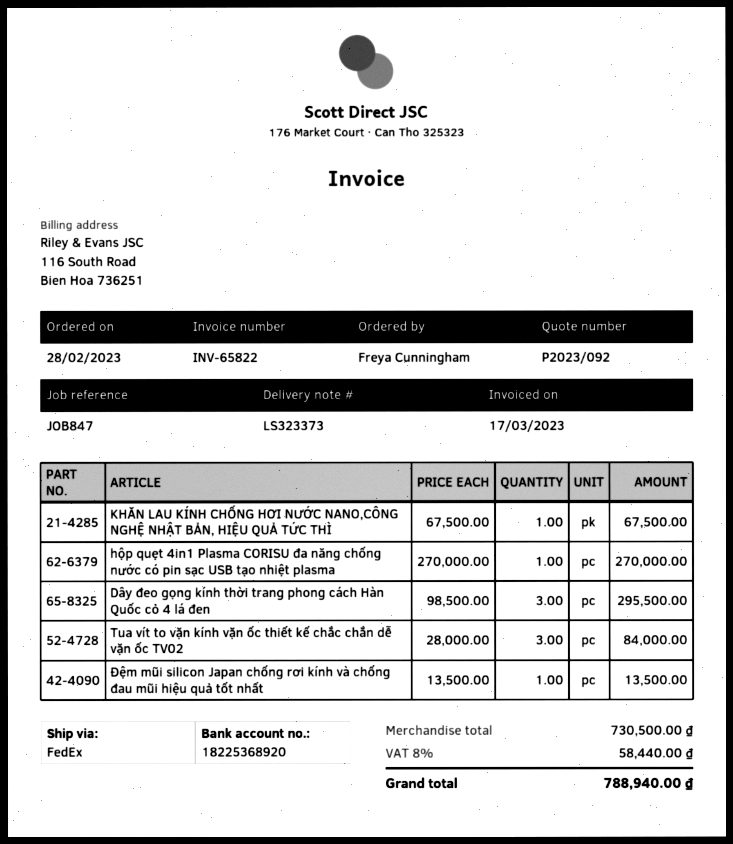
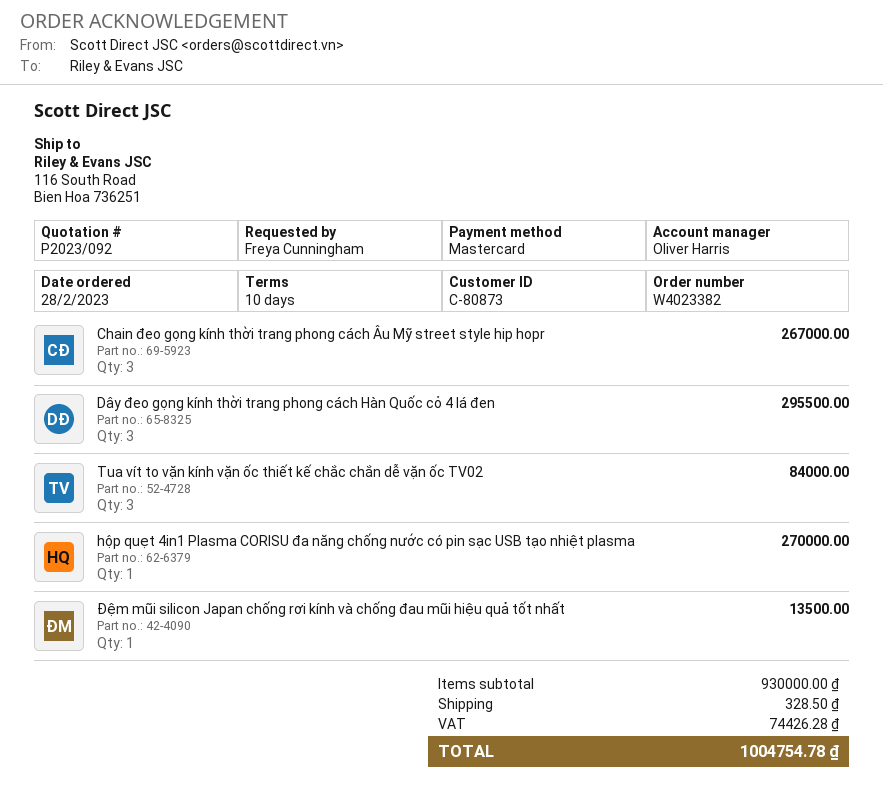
KHĂN LAU KÍNH CHỐNG HƠI NƯỚC NANO,CÔNG NGHỆ NHẬT BẢN, HIỆU QUẢ TỨC THÌ: 1 for 67500.00 -> none
Chain đeo gọng kính thời trang phong cách Âu Mỹ street style hip hopr: none -> 3 for 267000.00
subtotal: 730500.00 -> 930000.00
shipping: none -> 328.50
tax: 58440.00 -> 74426.28
total: 788940.00 -> 1004754.78

